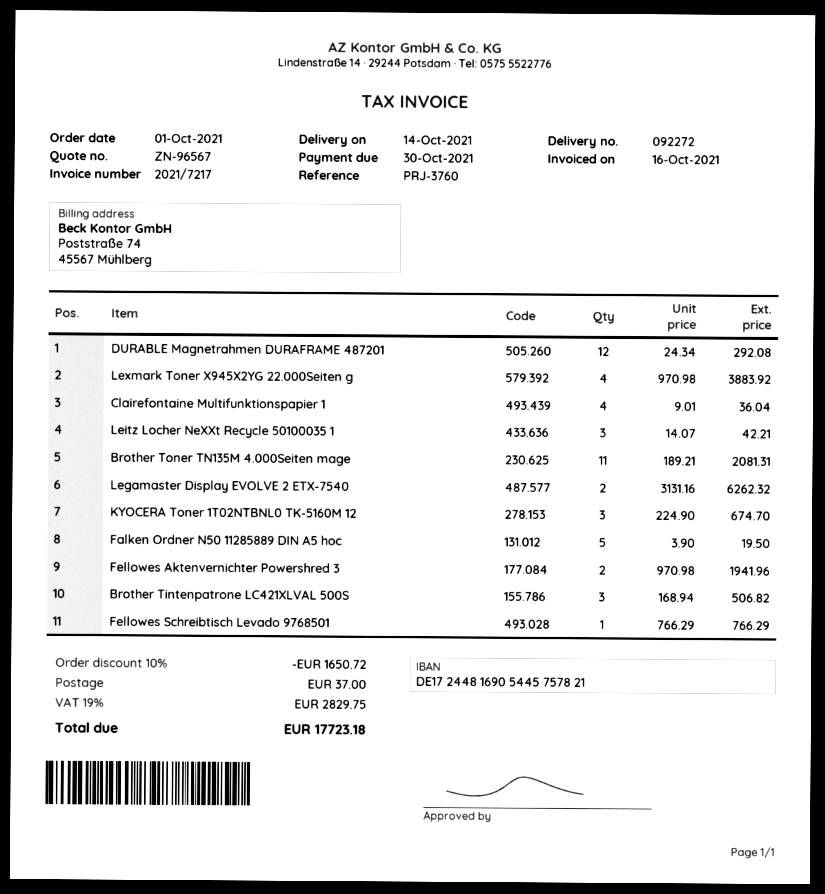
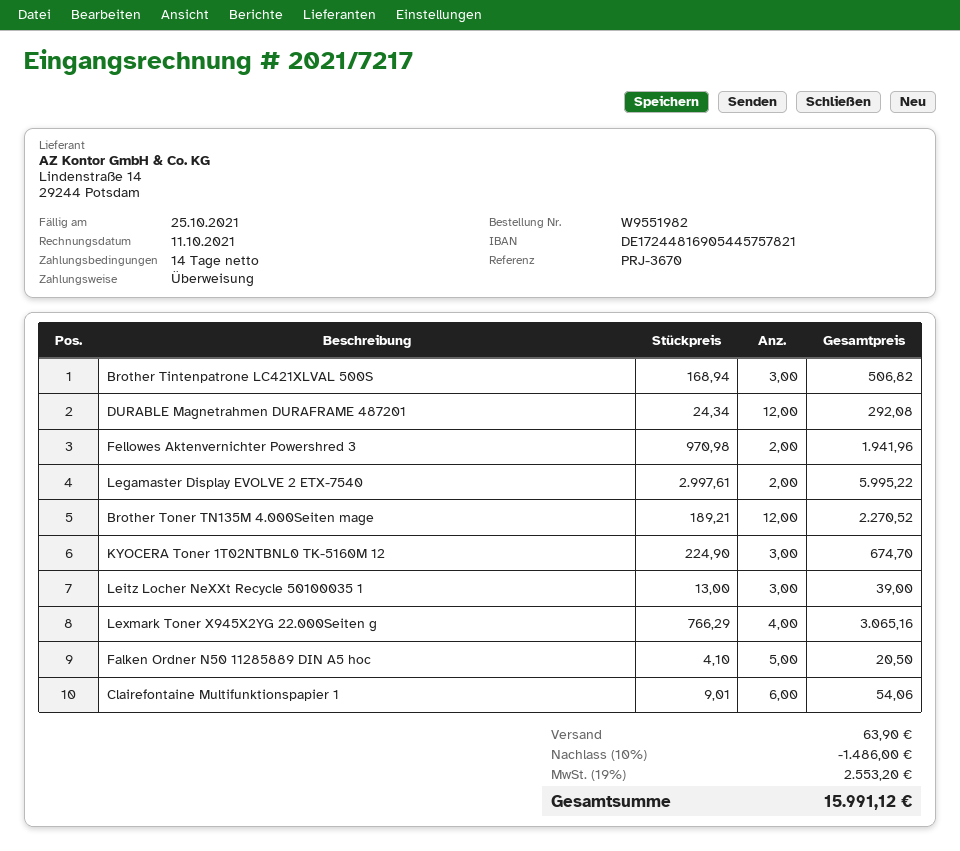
invoice date: 2021-10-16 -> 2021-10-11
due date: 2021-10-30 -> 2021-10-25
reference: PRJ-3760 -> PRJ-3670
Lexmark Toner X945X2YG 22.000Seiten g: 4 x 970.98 = 3883.92 -> 4 x 766.29 = 3065.16
Clairefontaine Multifunktionspapier 1: 4 x 9.01 = 36.04 -> 6 x 9.01 = 54.06
Leitz Locher NeXXt Recycle 50100035 1: 3 x 14.07 = 42.21 -> 3 x 13.00 = 39.00
Brother Toner TN135M 4.000Seiten mage: 11 x 189.21 = 2081.31 -> 12 x 189.21 = 2270.52
Legamaster Display EVOLVE 2 ETX-7540: 2 x 3131.16 = 6262.32 -> 2 x 2997.61 = 5995.22
Falken Ordner N50 11285889 DIN A5 hoc: 5 x 3.90 = 19.50 -> 5 x 4.10 = 20.50
Fellowes Schreibtisch Levado 9768501: 1 x 766.29 = 766.29 -> none
discount: 10% = 1650.72 -> 10% = 1486.00
shipping: 37.00 -> 63.90
tax: 19% = 2829.75 -> 19% = 2553.20
total: 17723.18 -> 15991.12

